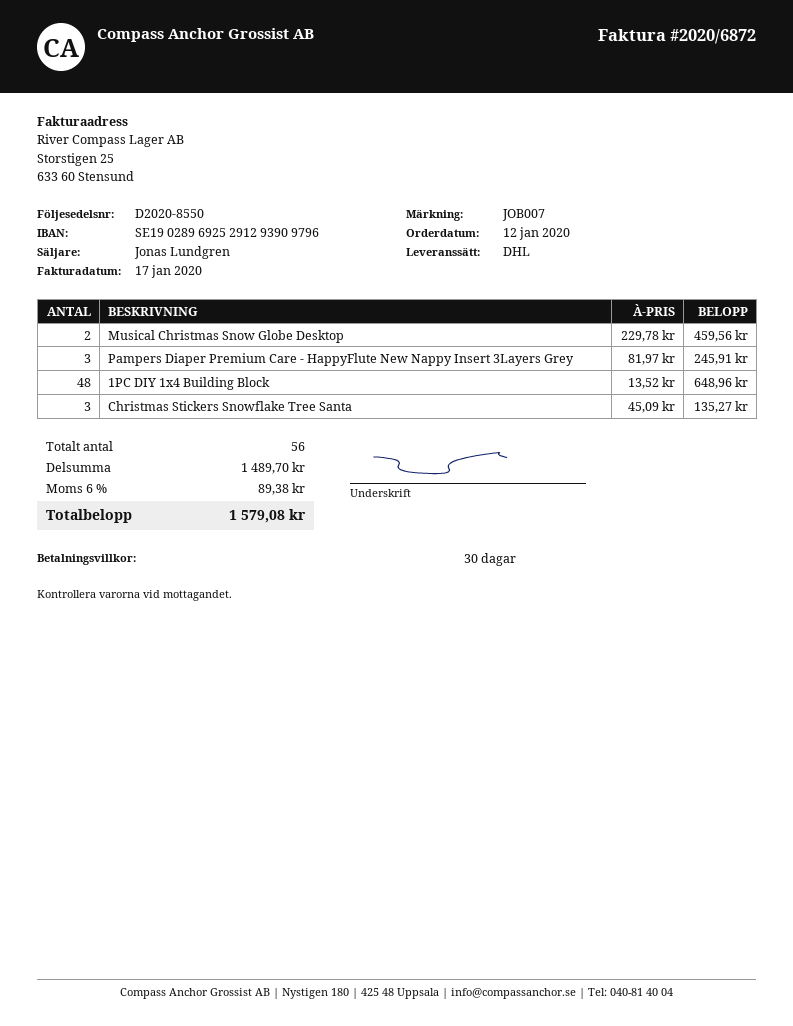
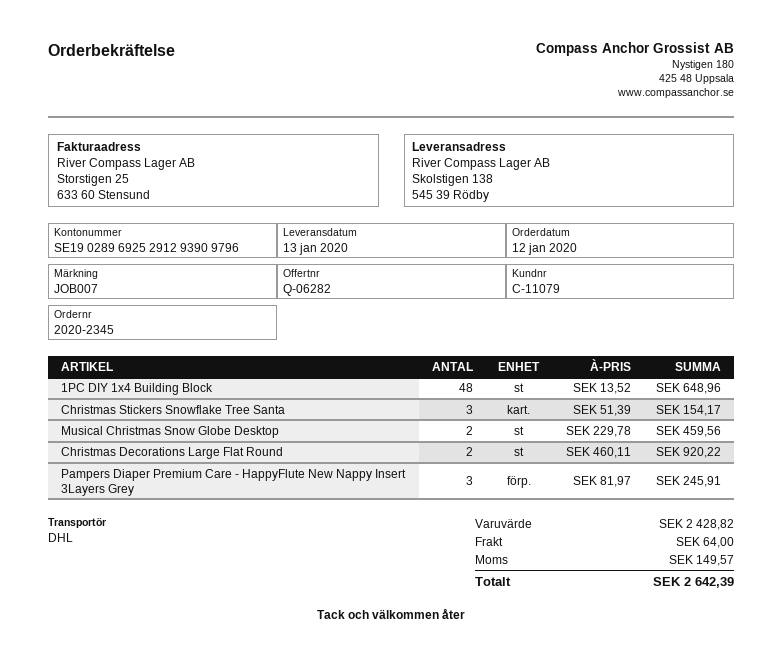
Christmas Stickers Snowflake Tree Santa: 3 x 45.09 = 135.27 -> 3 x 51.39 = 154.17
Christmas Decorations Large Flat Round: none -> 2 x 460.11 = 920.22
subtotal: 1489.70 -> 2428.82
shipping: none -> 64.00
tax: 89.38 -> 149.57
total: 1579.08 -> 2642.39

